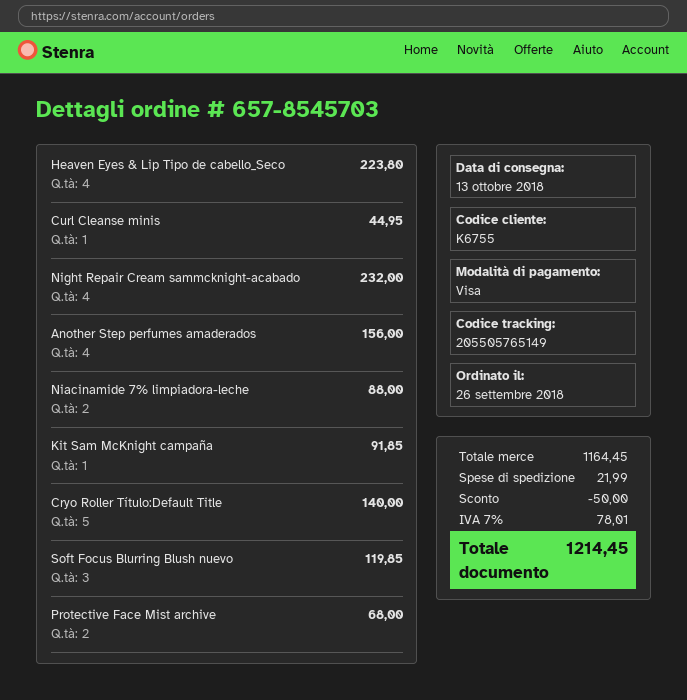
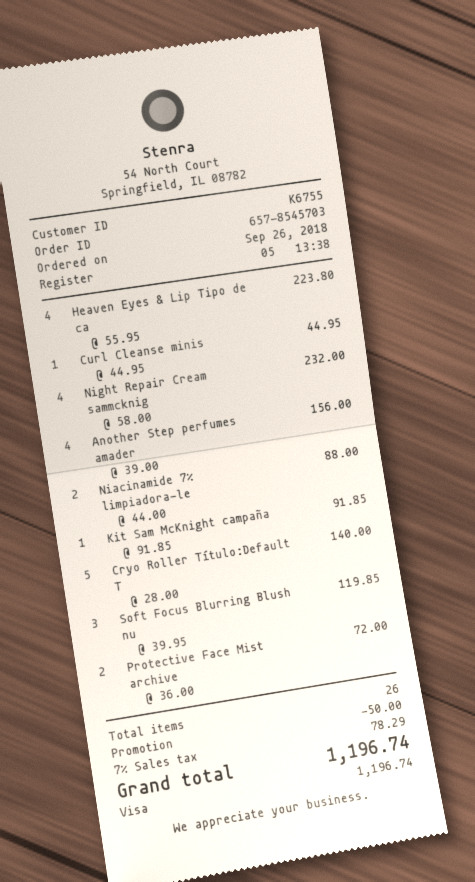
Protective Face Mist archive: 2 for 68.00 -> 2 for 72.00
shipping: 21.99 -> none
tax: 7% = 78.01 -> 7% = 78.29
total: 1214.45 -> 1196.74

